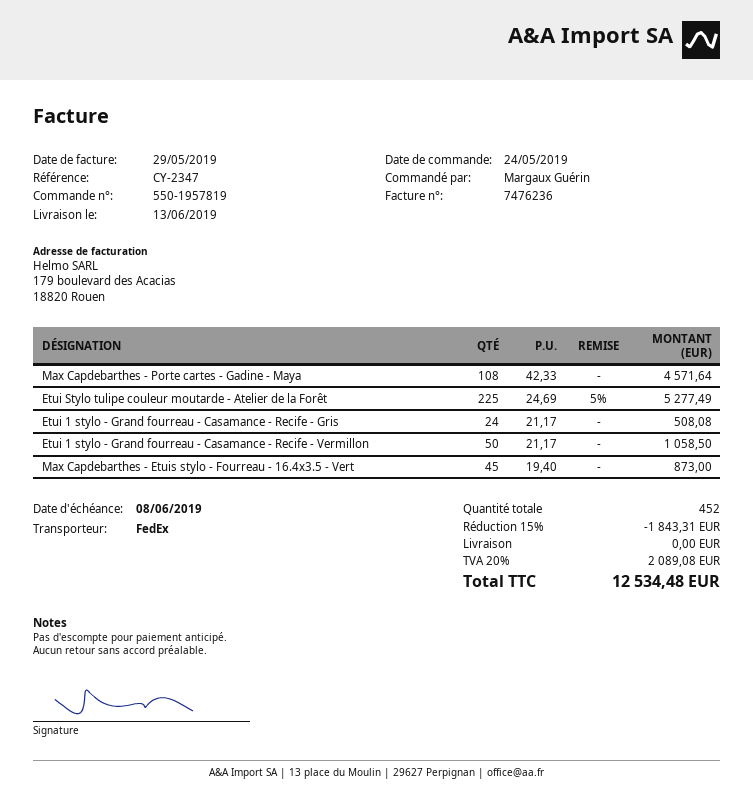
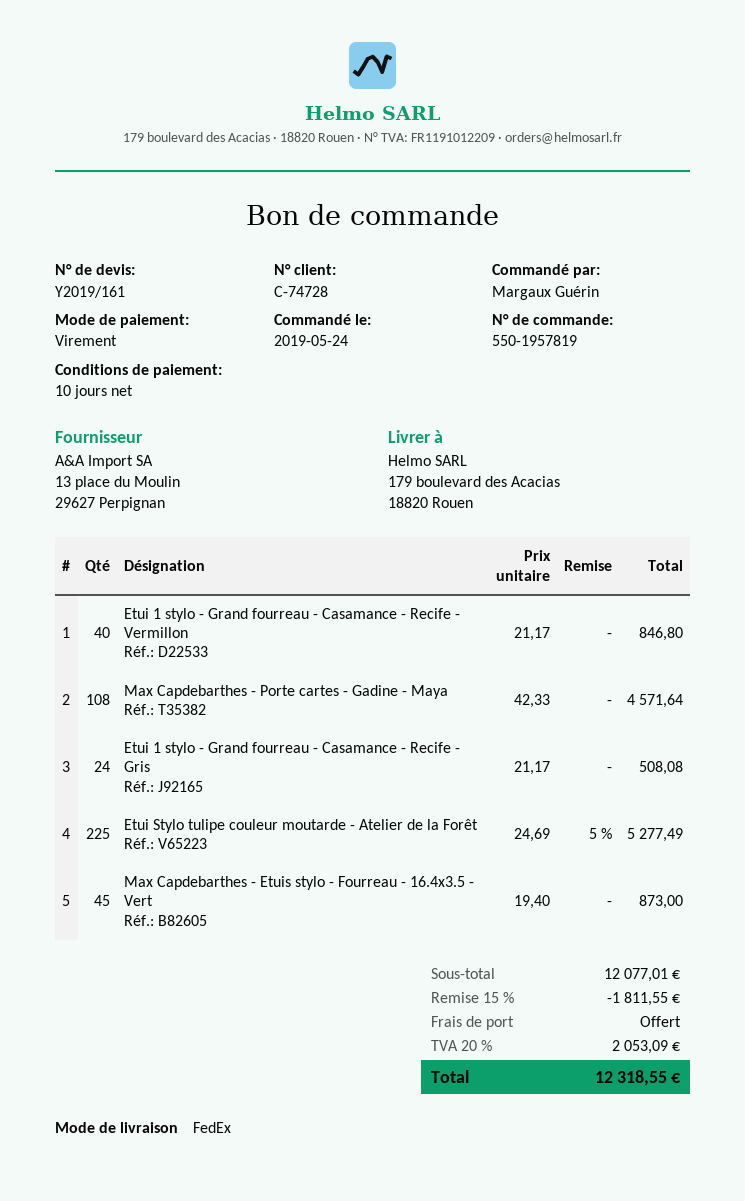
Etui 1 stylo - Grand fourreau - Casamance - Recife - Vermillon: 50 x 21.17 = 1058.50 -> 40 x 21.17 = 846.80
discount: 15% = 1843.31 -> 15% = 1811.55
tax: 20% = 2089.08 -> 20% = 2053.09
total: 12534.48 -> 12318.55

